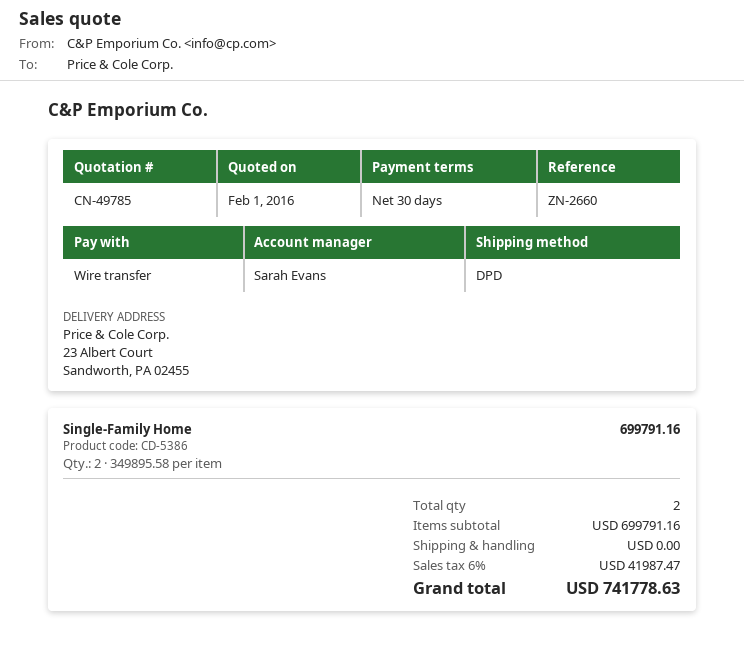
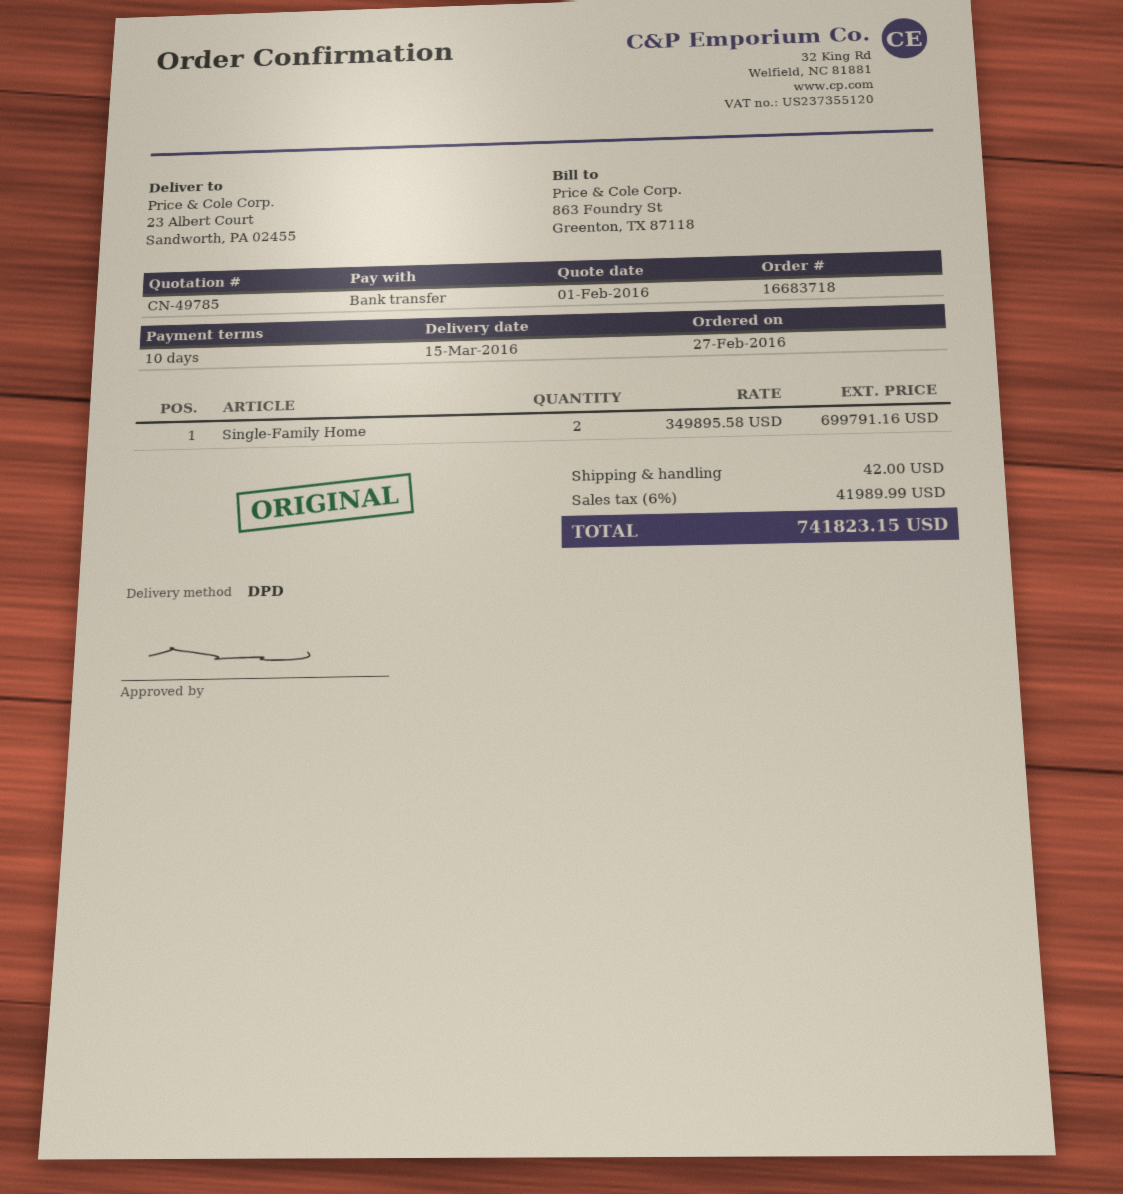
payment terms: 30 days -> 10 days
shipping: 0.00 -> 42.00
tax: 6% = 41987.47 -> 6% = 41989.99
total: 741778.63 -> 741823.15

